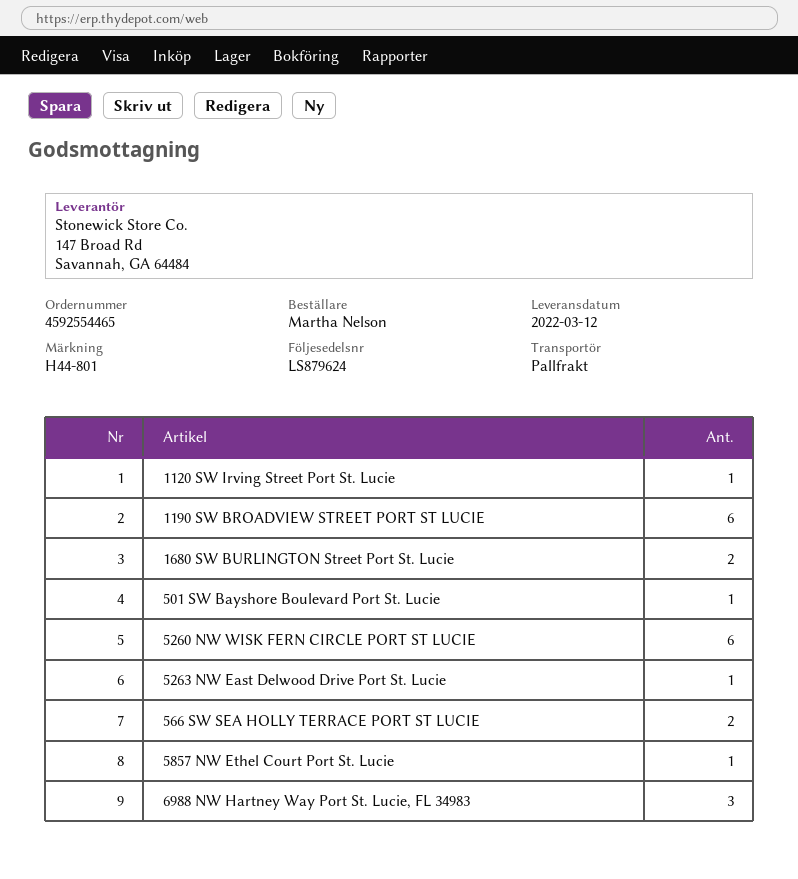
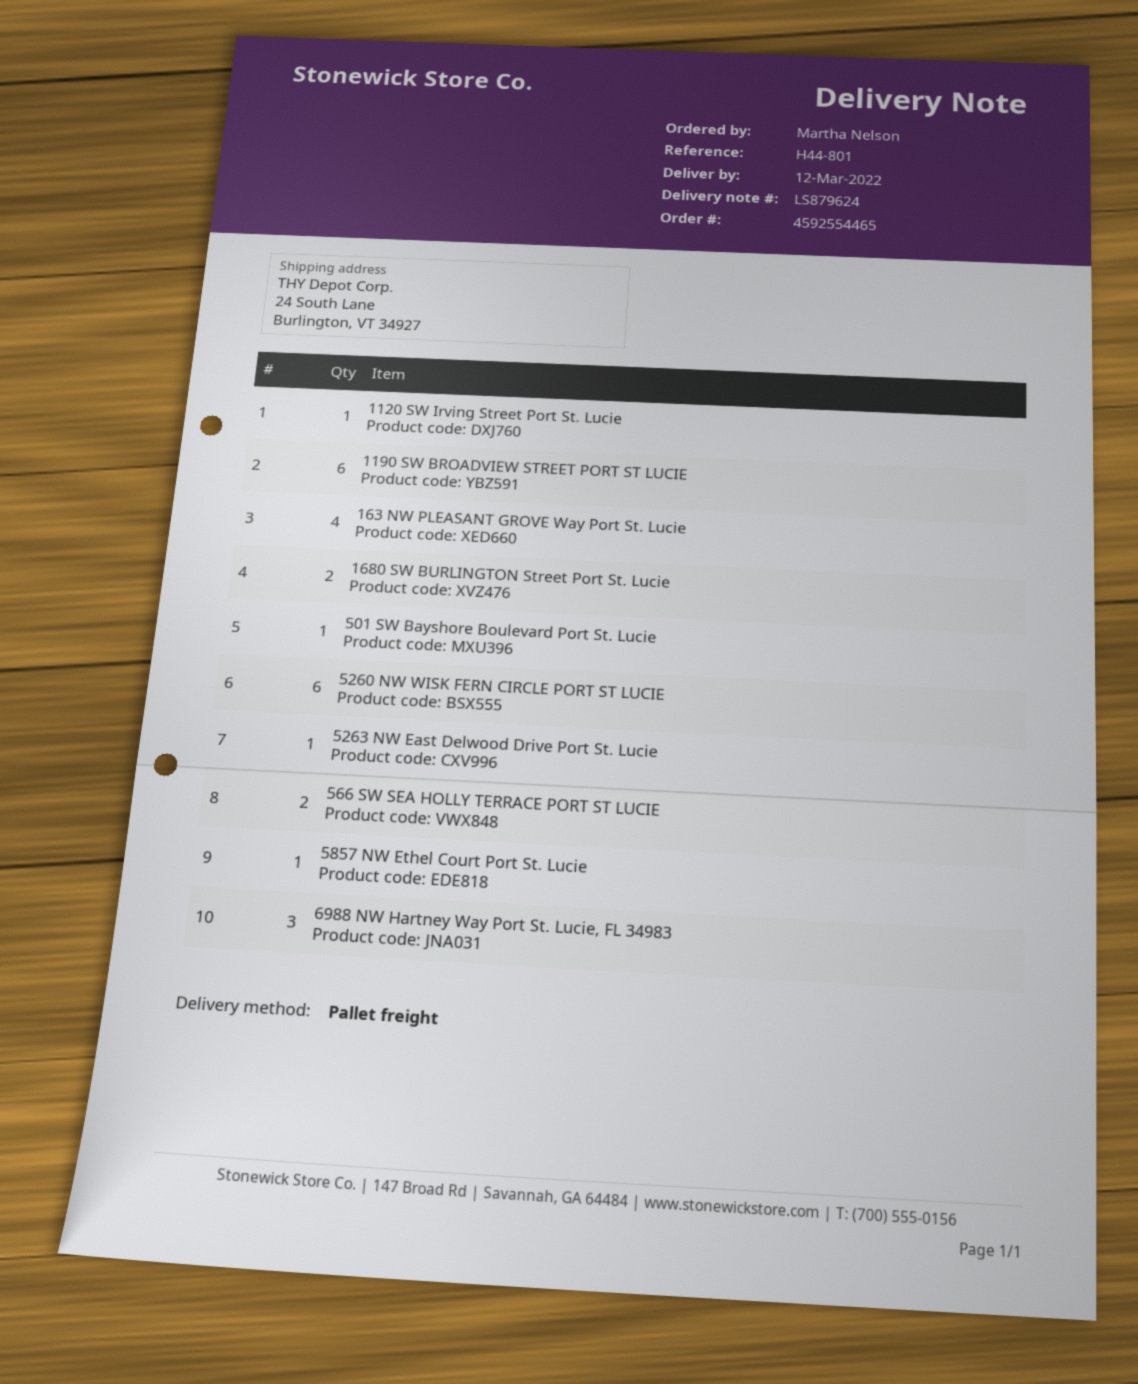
163 NW PLEASANT GROVE Way Port St. Lucie: none -> 4

